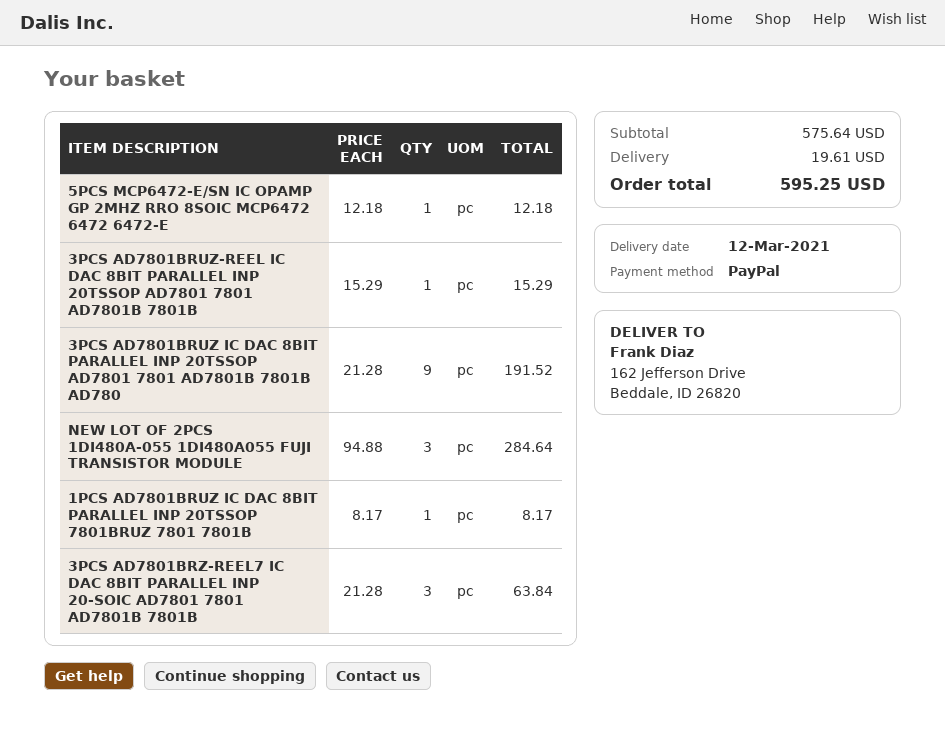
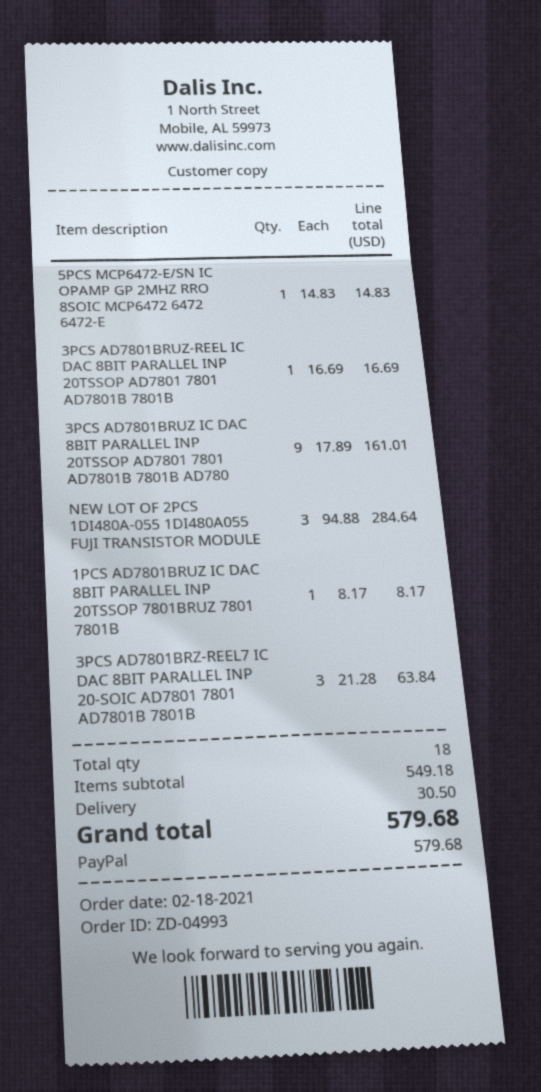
5PCS MCP6472-E/SN IC OPAMP GP 2MHZ RRO 8SOIC MCP6472 6472 6472-E: 1 x 12.18 = 12.18 -> 1 x 14.83 = 14.83
3PCS AD7801BRUZ-REEL IC DAC 8BIT PARALLEL INP 20TSSOP AD7801 7801 AD7801B 7801B: 1 x 15.29 = 15.29 -> 1 x 16.69 = 16.69
3PCS AD7801BRUZ IC DAC 8BIT PARALLEL INP 20TSSOP AD7801 7801 AD7801B 7801B AD780: 9 x 21.28 = 191.52 -> 9 x 17.89 = 161.01
subtotal: 575.64 -> 549.18
shipping: 19.61 -> 30.50
total: 595.25 -> 579.68

